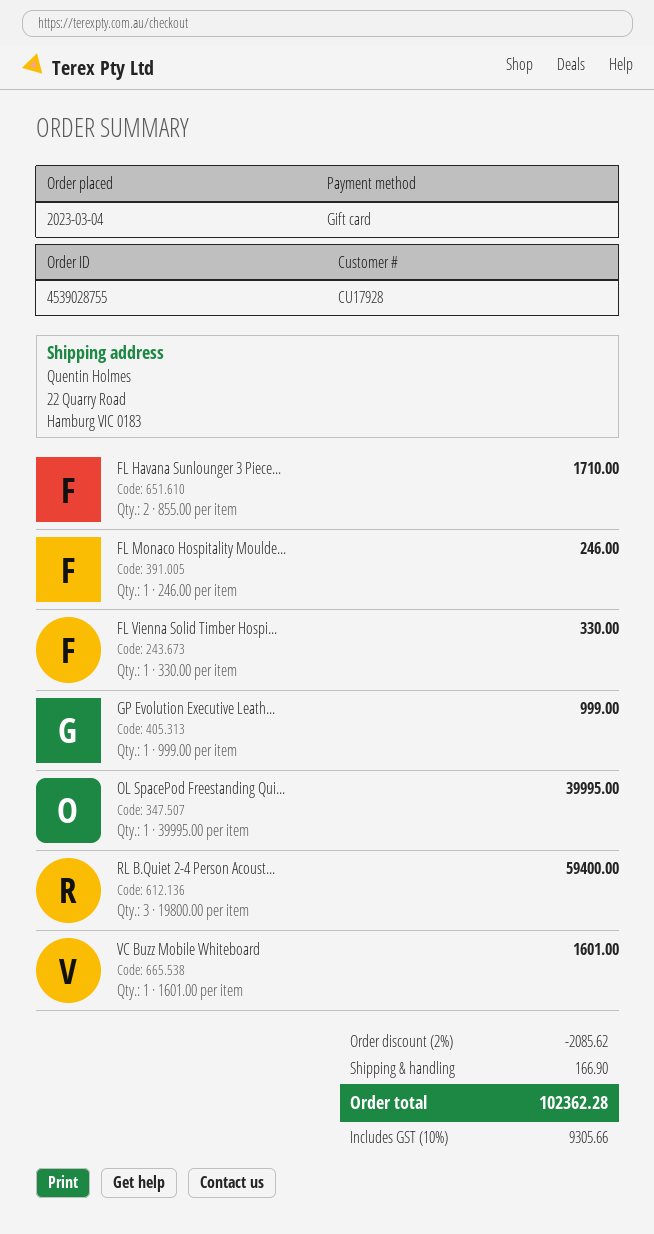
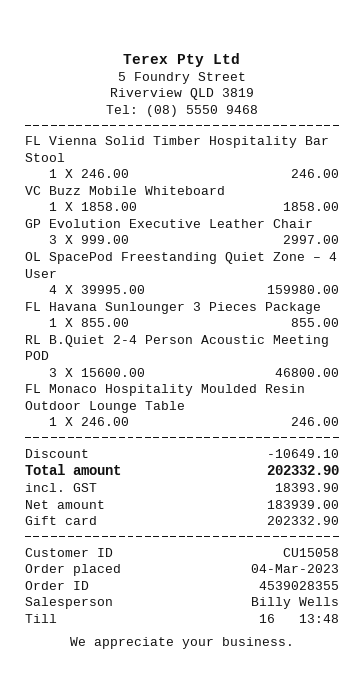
order number: 4539028755 -> 4539028355
customer number: CU17928 -> CU15058
FL Havana Sunlounger 3 Piece...: 2 x 855.00 = 1710.00 -> 1 x 855.00 = 855.00
FL Vienna Solid Timber Hospi...: 1 x 330.00 = 330.00 -> 1 x 246.00 = 246.00
GP Evolution Executive Leath...: 1 x 999.00 = 999.00 -> 3 x 999.00 = 2997.00
OL SpacePod Freestanding Qui...: 1 x 39995.00 = 39995.00 -> 4 x 39995.00 = 159980.00
RL B.Quiet 2-4 Person Acoust...: 3 x 19800.00 = 59400.00 -> 3 x 15600.00 = 46800.00
VC Buzz Mobile Whiteboard: 1 x 1601.00 = 1601.00 -> 1 x 1858.00 = 1858.00
discount: 2085.62 -> 10649.10
shipping: 166.90 -> none
tax: 9305.66 -> 18393.90
total: 102362.28 -> 202332.90

